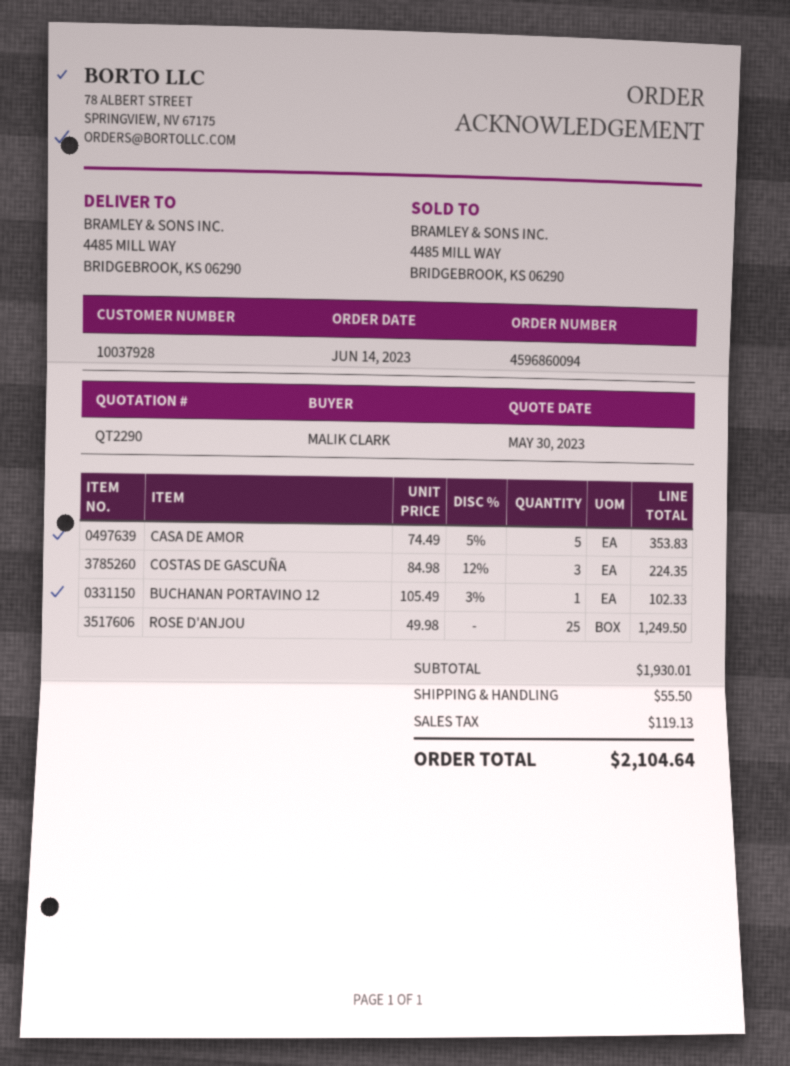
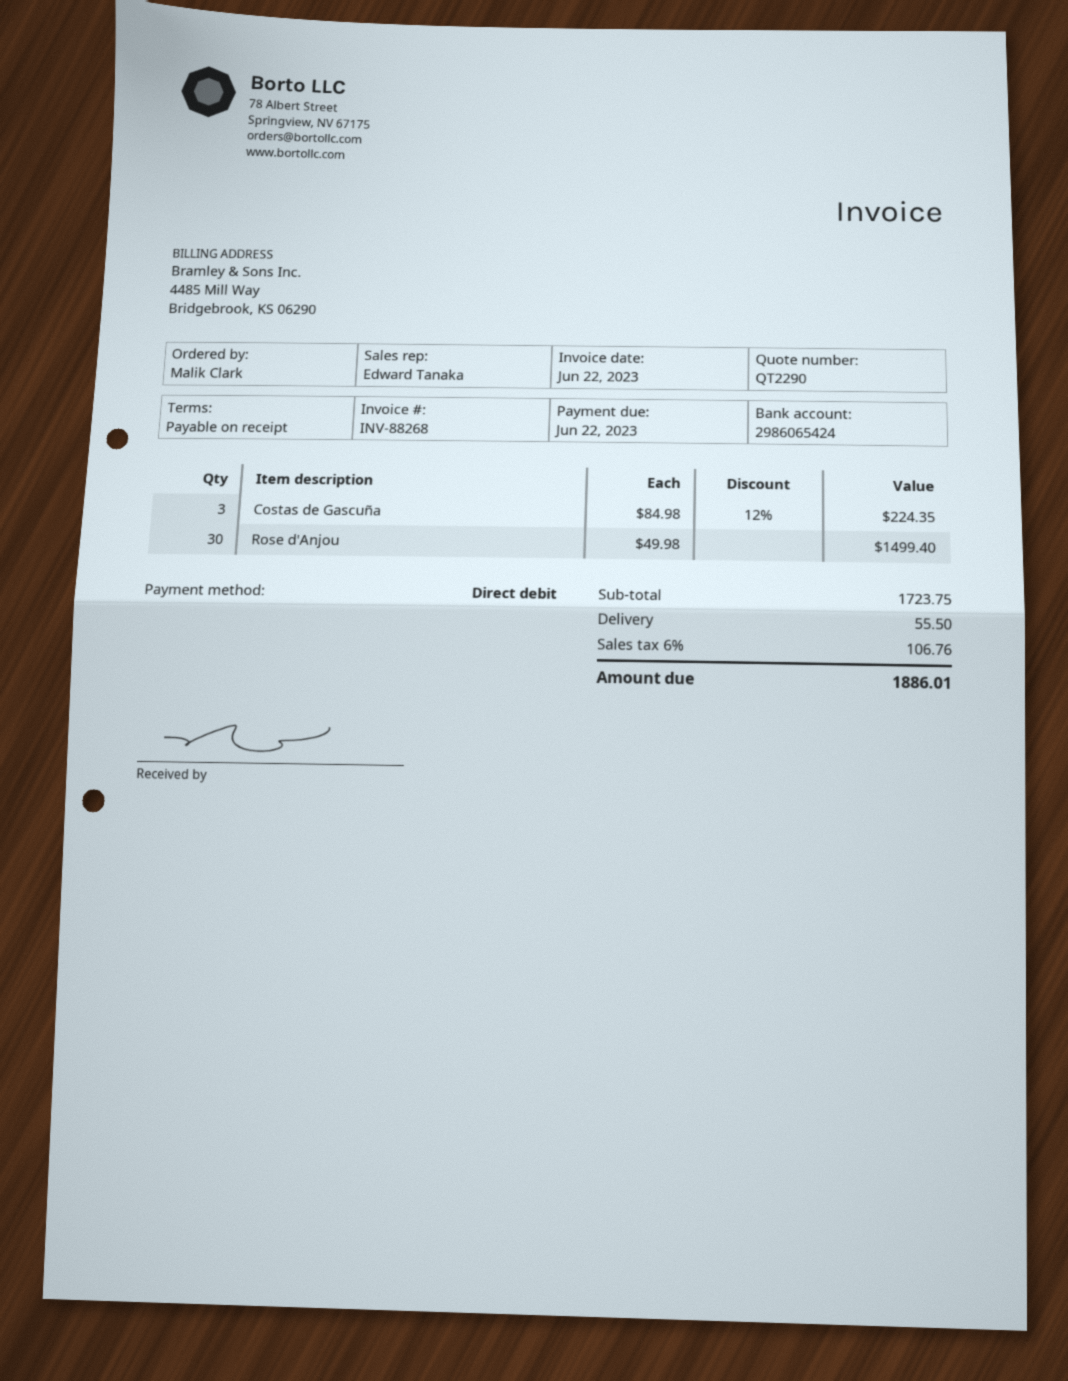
CASA DE AMOR: 5 x 74.49 - 5% = 353.83 -> none
BUCHANAN PORTAVINO 12: 1 x 105.49 - 3% = 102.33 -> none
ROSE D'ANJOU: 25 x 49.98 = 1249.50 -> 30 x 49.98 = 1499.40
subtotal: 1930.01 -> 1723.75
tax: 119.13 -> 106.76
total: 2104.64 -> 1886.01

